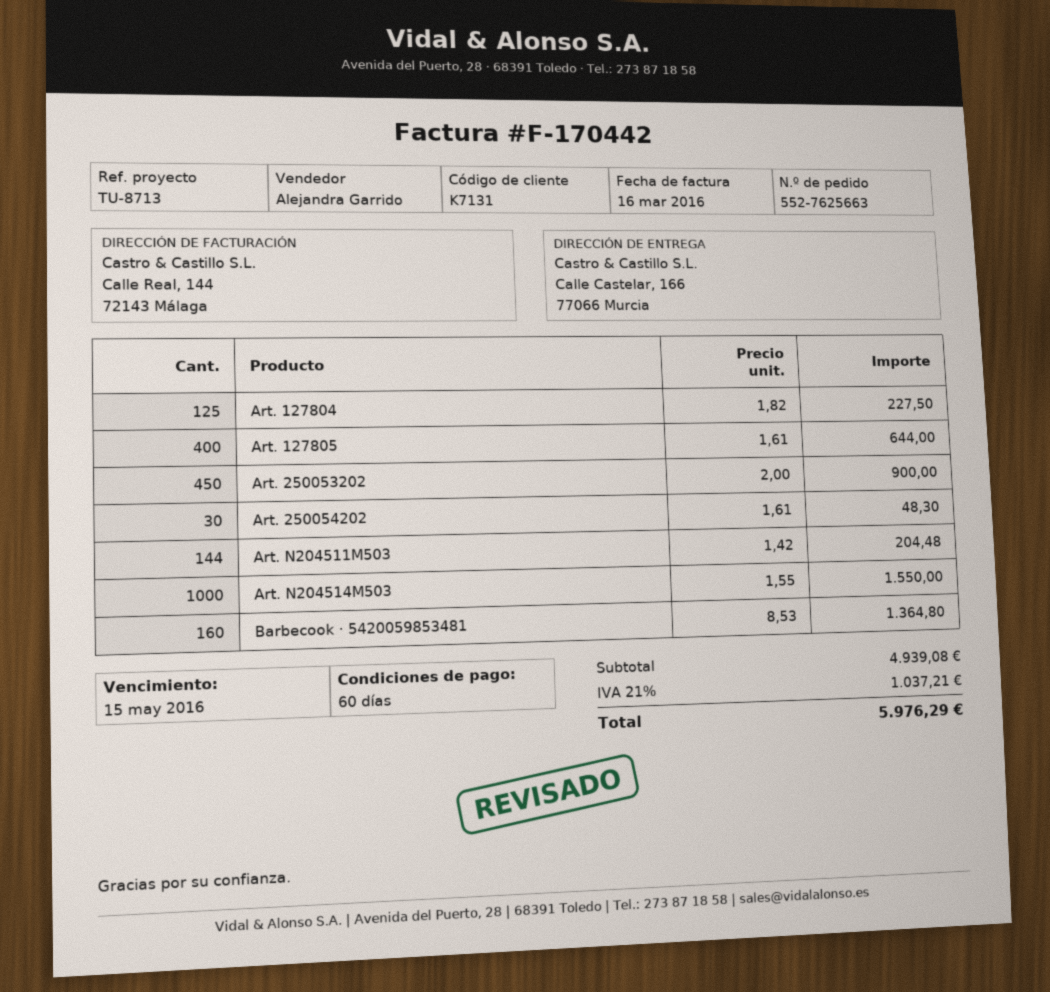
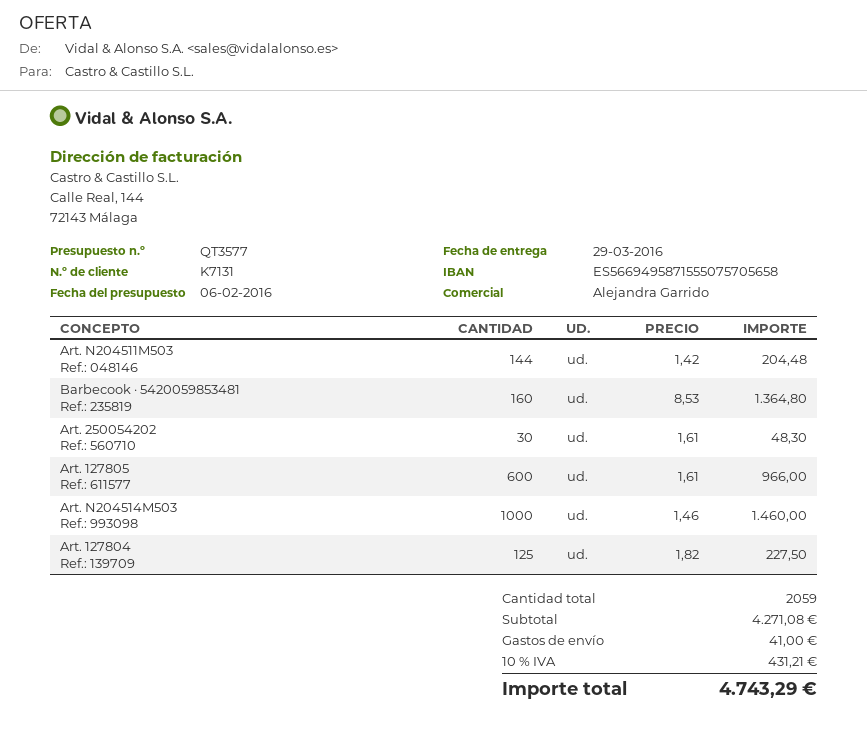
Art. 127805: 400 x 1.61 = 644.00 -> 600 x 1.61 = 966.00
Art. 250053202: 450 x 2.00 = 900.00 -> none
Art. N204514M503: 1000 x 1.55 = 1550.00 -> 1000 x 1.46 = 1460.00
subtotal: 4939.08 -> 4271.08
shipping: none -> 41.00
tax: 21% = 1037.21 -> 10% = 431.21
total: 5976.29 -> 4743.29

